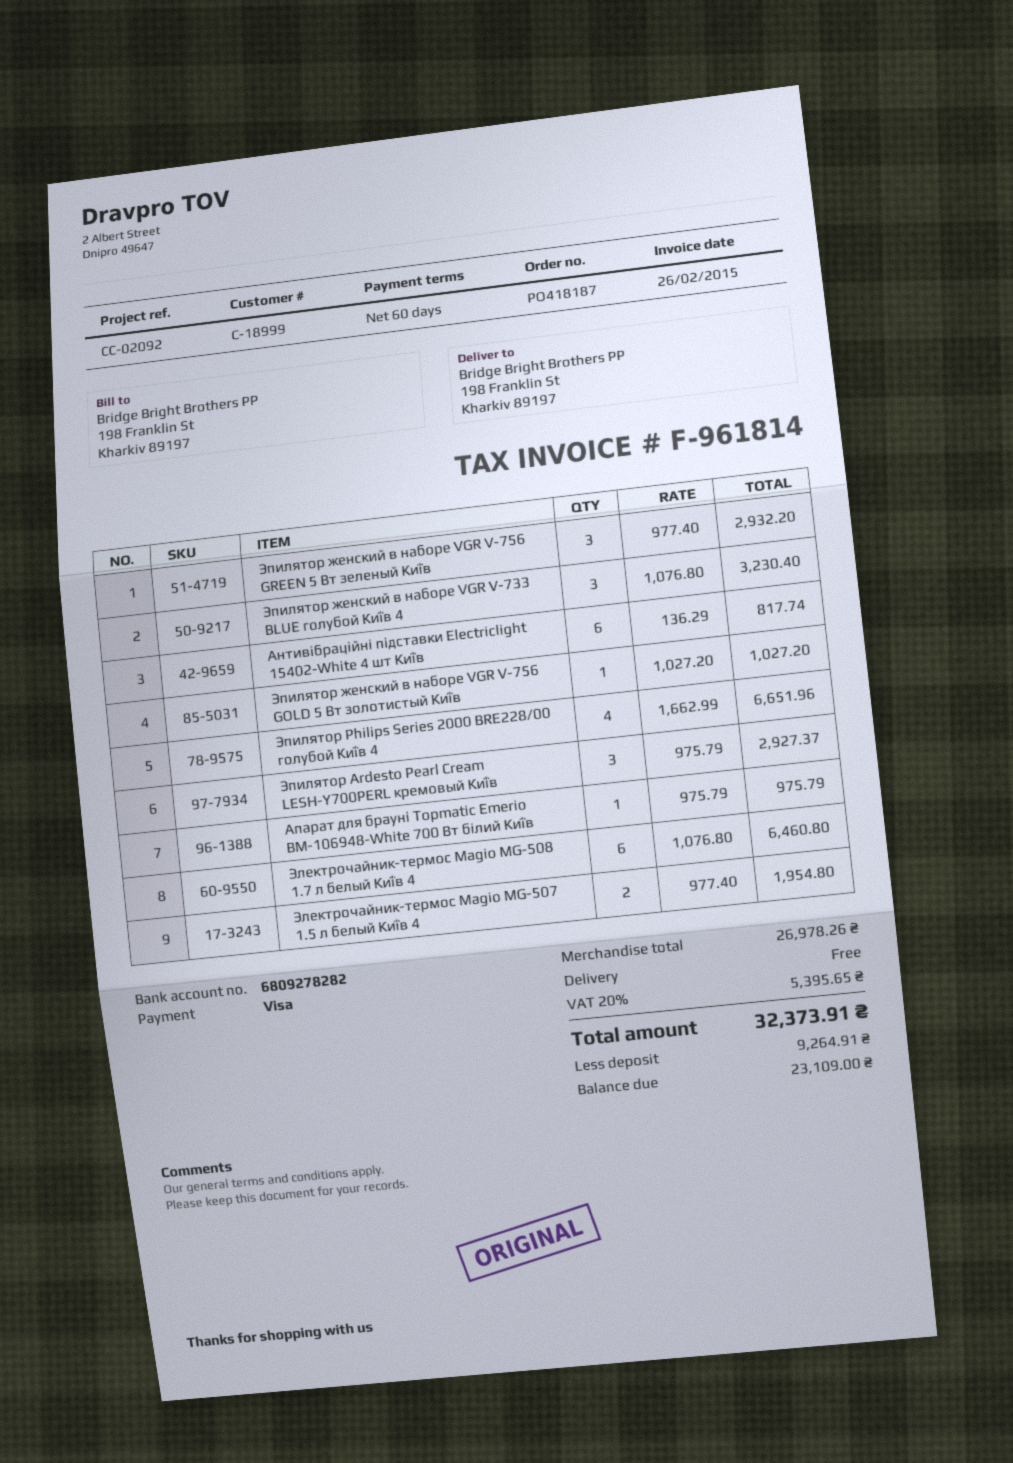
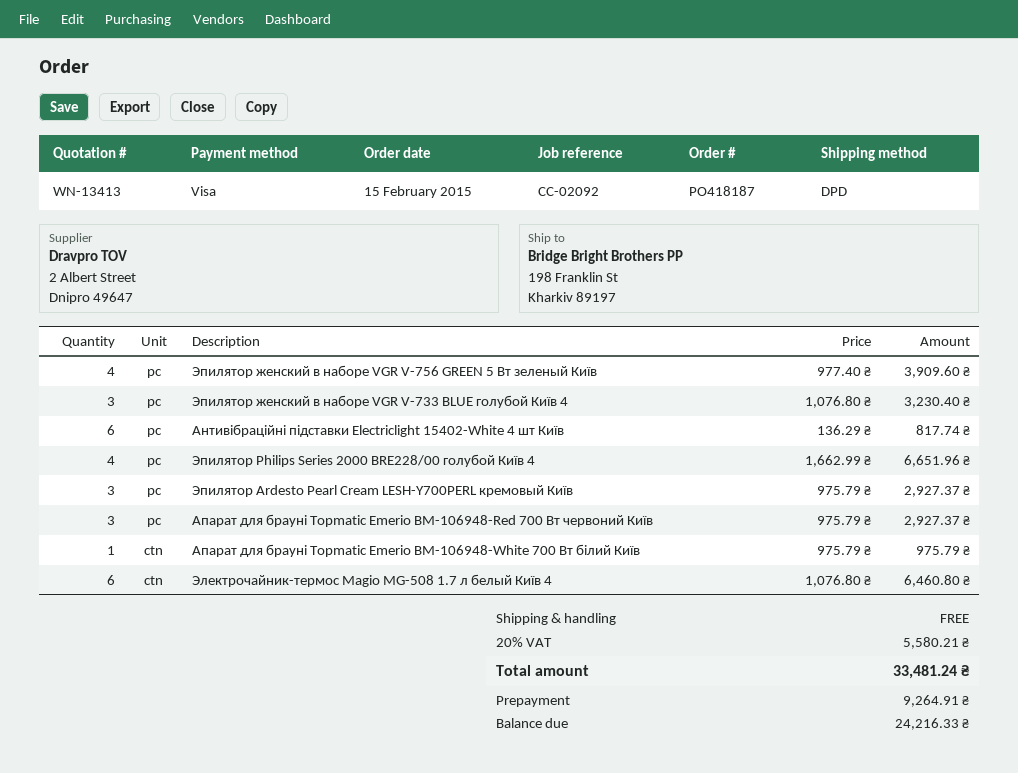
Эпилятор женский в наборе VGR V-756 GREEN 5 Вт зеленый Київ: 3 x 977.40 = 2932.20 -> 4 x 977.40 = 3909.60
Эпилятор женский в наборе VGR V-756 GOLD 5 Вт золотистый Київ: 1 x 1027.20 = 1027.20 -> none
Электрочайник-термос Magio MG-507 1.5 л белый Київ 4: 2 x 977.40 = 1954.80 -> none
Апарат для брауні Topmatic Emerio BM-106948-Red 700 Вт червоний Київ: none -> 3 x 975.79 = 2927.37
tax: 20% = 5395.65 -> 20% = 5580.21
total: 32373.91 -> 33481.24
balance: 23109.00 -> 24216.33

